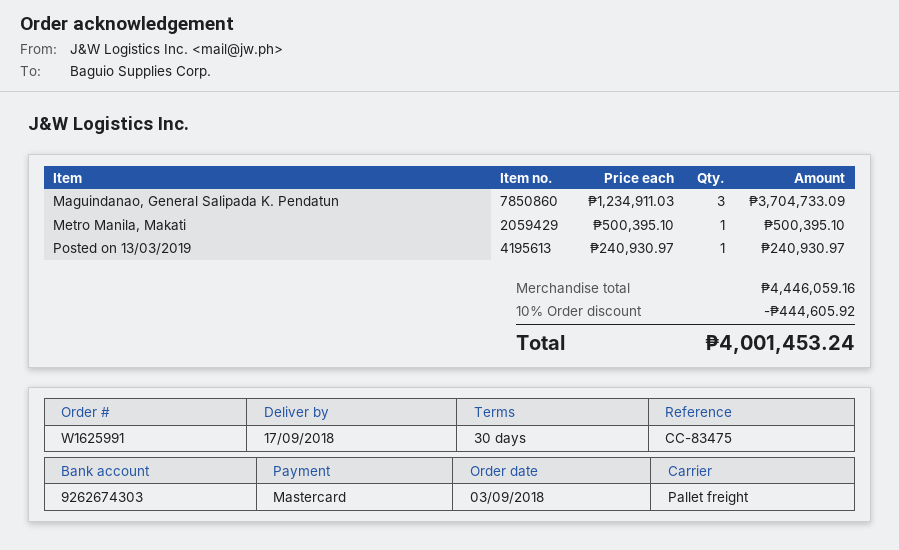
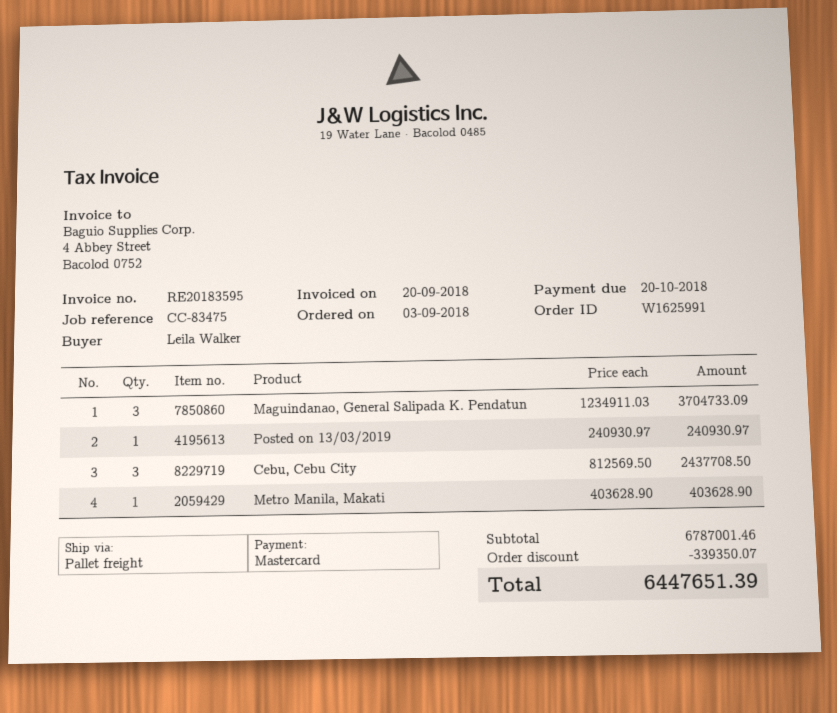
Metro Manila, Makati: 1 x 500395.10 = 500395.10 -> 1 x 403628.90 = 403628.90
Cebu, Cebu City: none -> 3 x 812569.50 = 2437708.50
subtotal: 4446059.16 -> 6787001.46
discount: 444605.92 -> 339350.07
total: 4001453.24 -> 6447651.39

